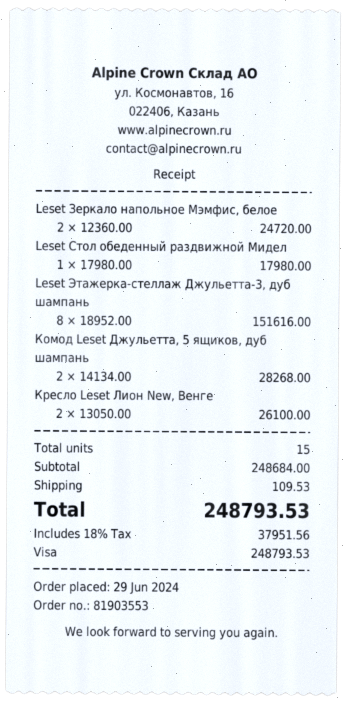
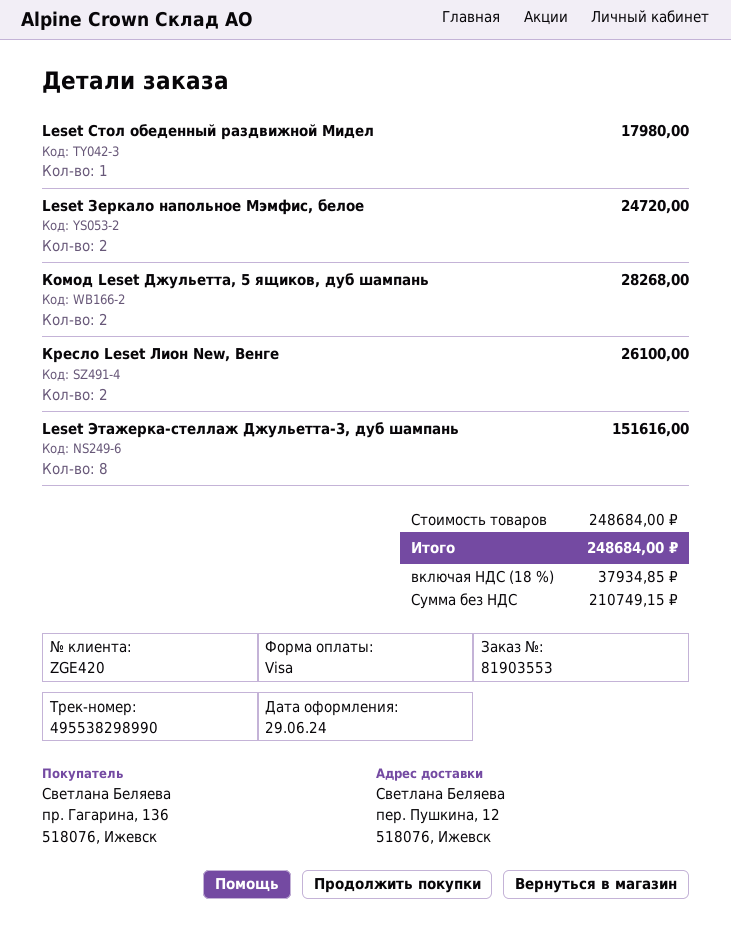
shipping: 109.53 -> none
tax: 18% = 37951.56 -> 18% = 37934.85
total: 248793.53 -> 248684.00

